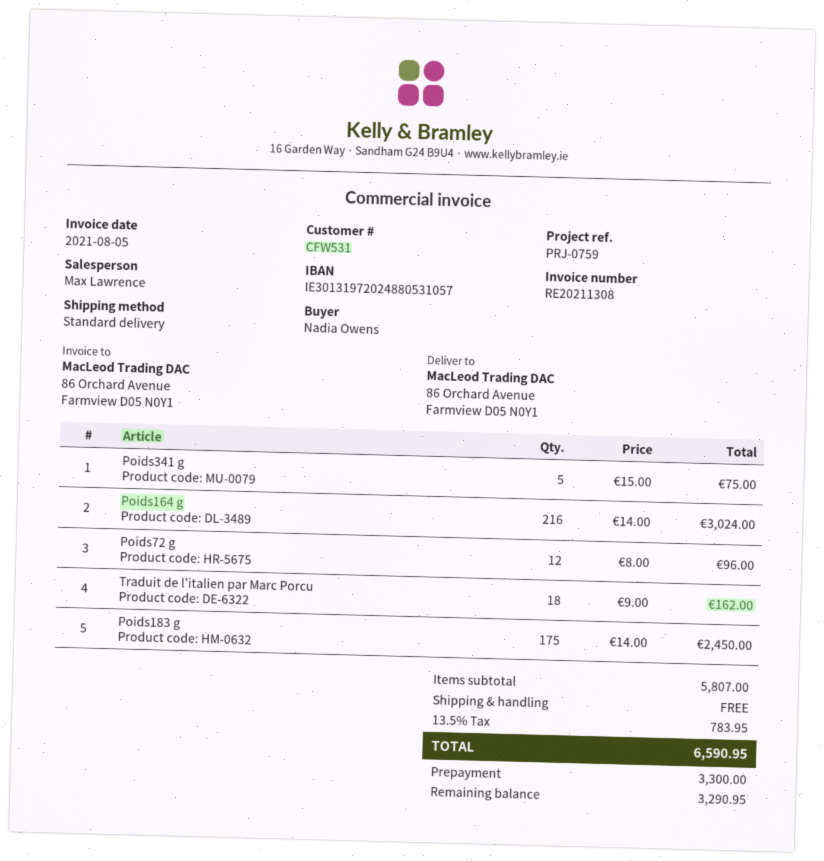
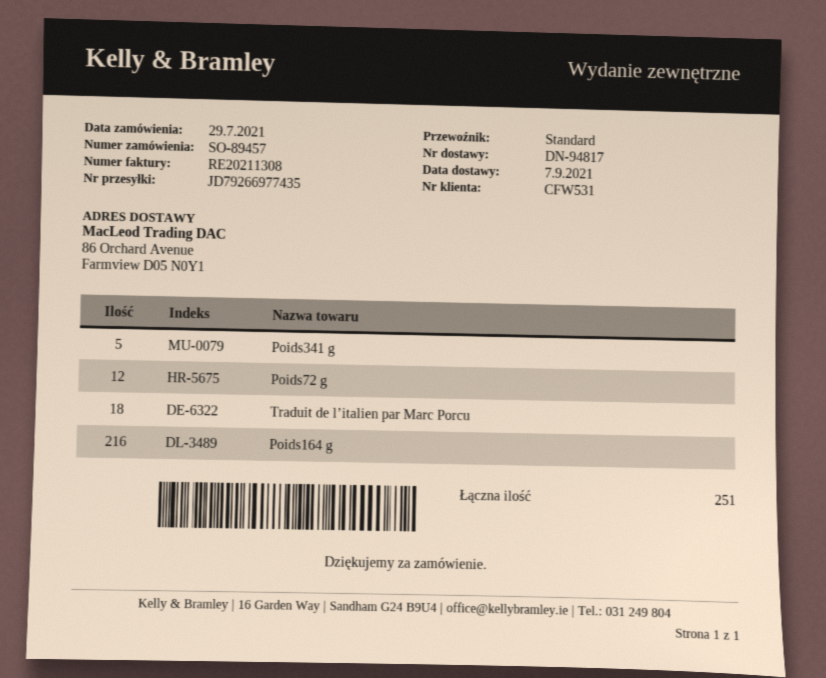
Poids183 g: 175 -> none

